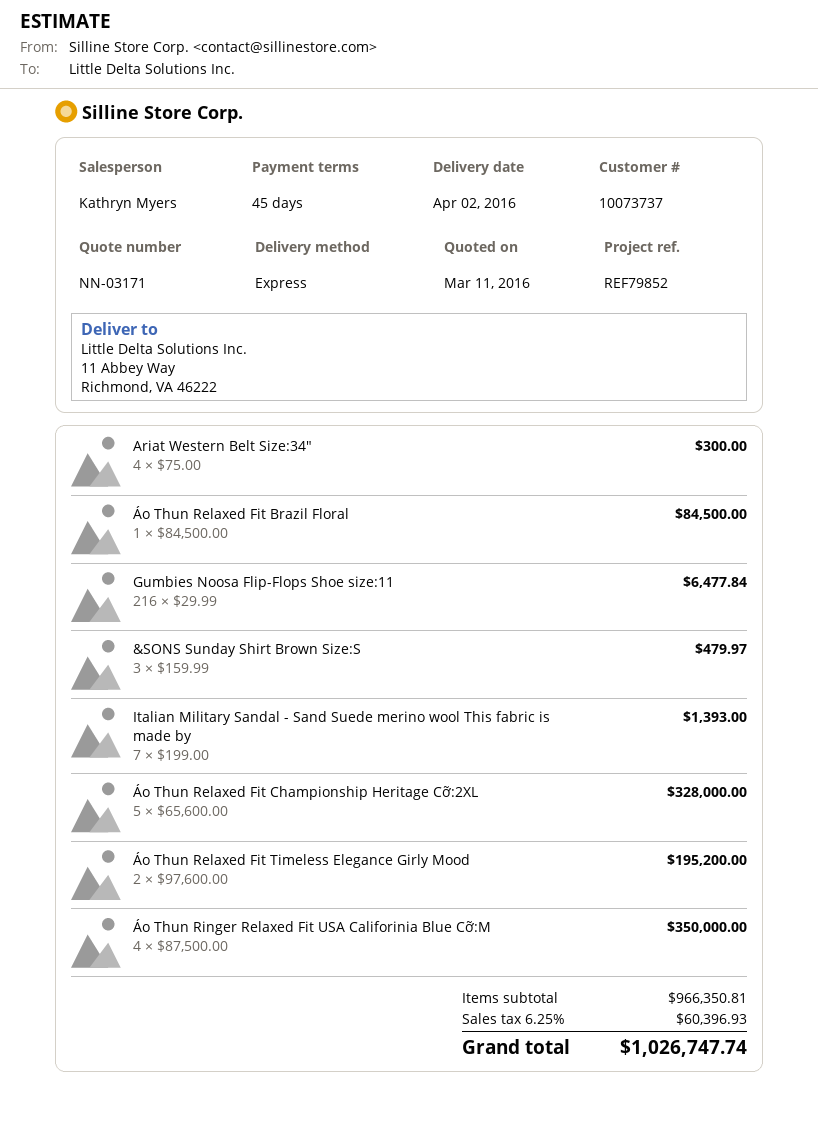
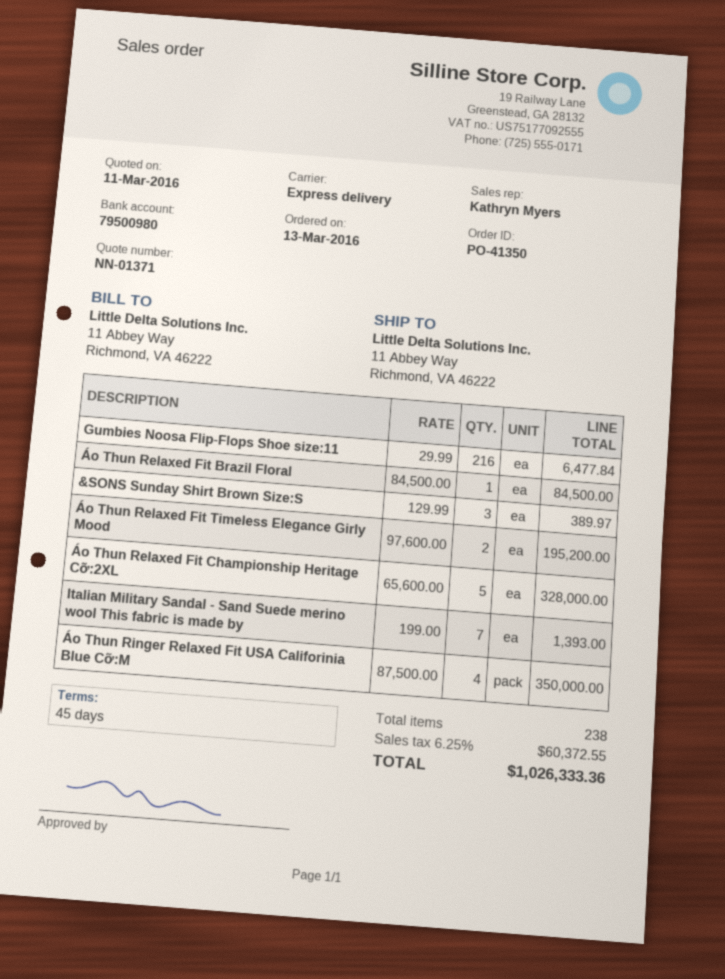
quote number: NN-03171 -> NN-01371
Ariat Western Belt Size:34": 4 x 75.00 = 300.00 -> none
&SONS Sunday Shirt Brown Size:S: 3 x 159.99 = 479.97 -> 3 x 129.99 = 389.97
tax: 6.25% = 60396.93 -> 6.25% = 60372.55
total: 1026747.74 -> 1026333.36

